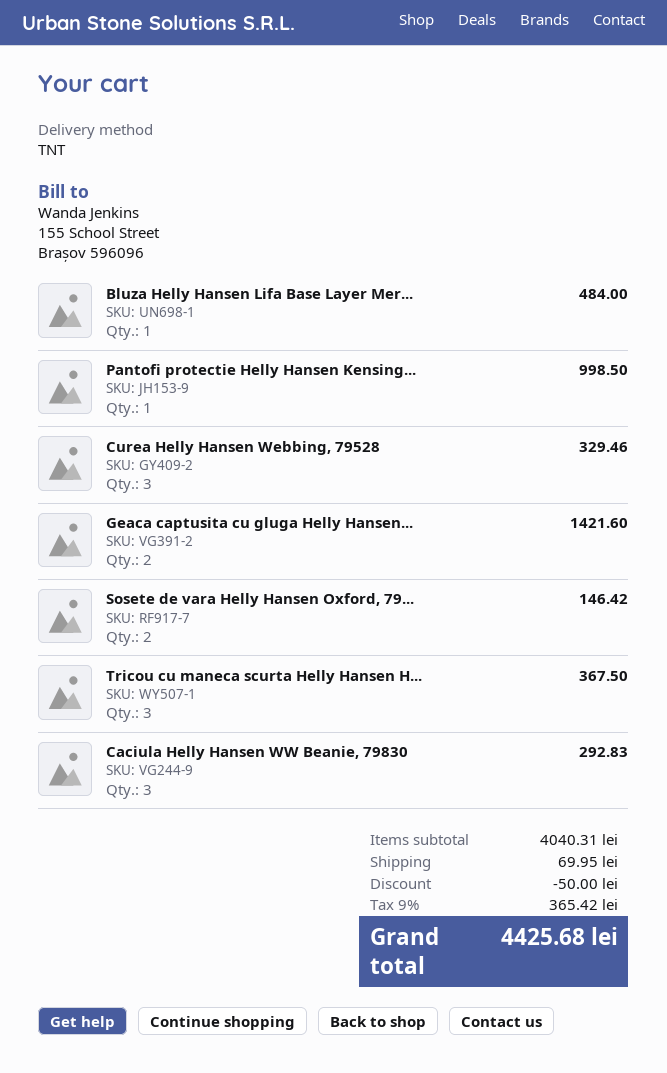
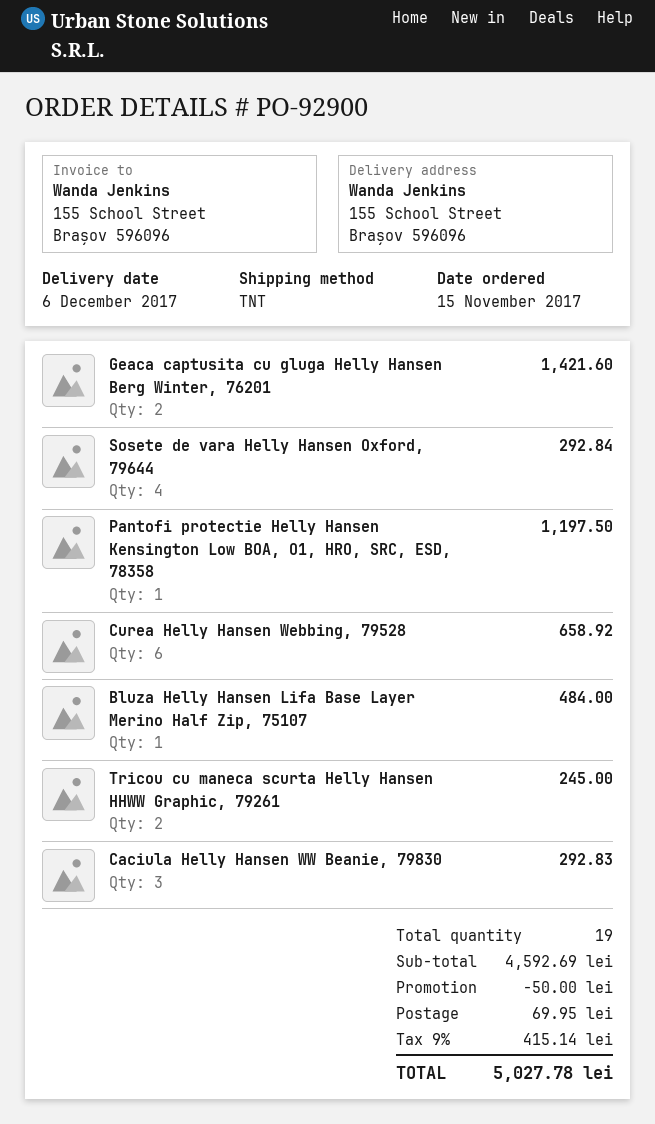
Pantofi protectie Helly Hansen Kensing...: 1 for 998.50 -> 1 for 1197.50
Curea Helly Hansen Webbing, 79528: 3 for 329.46 -> 6 for 658.92
Sosete de vara Helly Hansen Oxford, 79...: 2 for 146.42 -> 4 for 292.84
Tricou cu maneca scurta Helly Hansen H...: 3 for 367.50 -> 2 for 245.00
subtotal: 4040.31 -> 4592.69
tax: 9% = 365.42 -> 9% = 415.14
total: 4425.68 -> 5027.78

